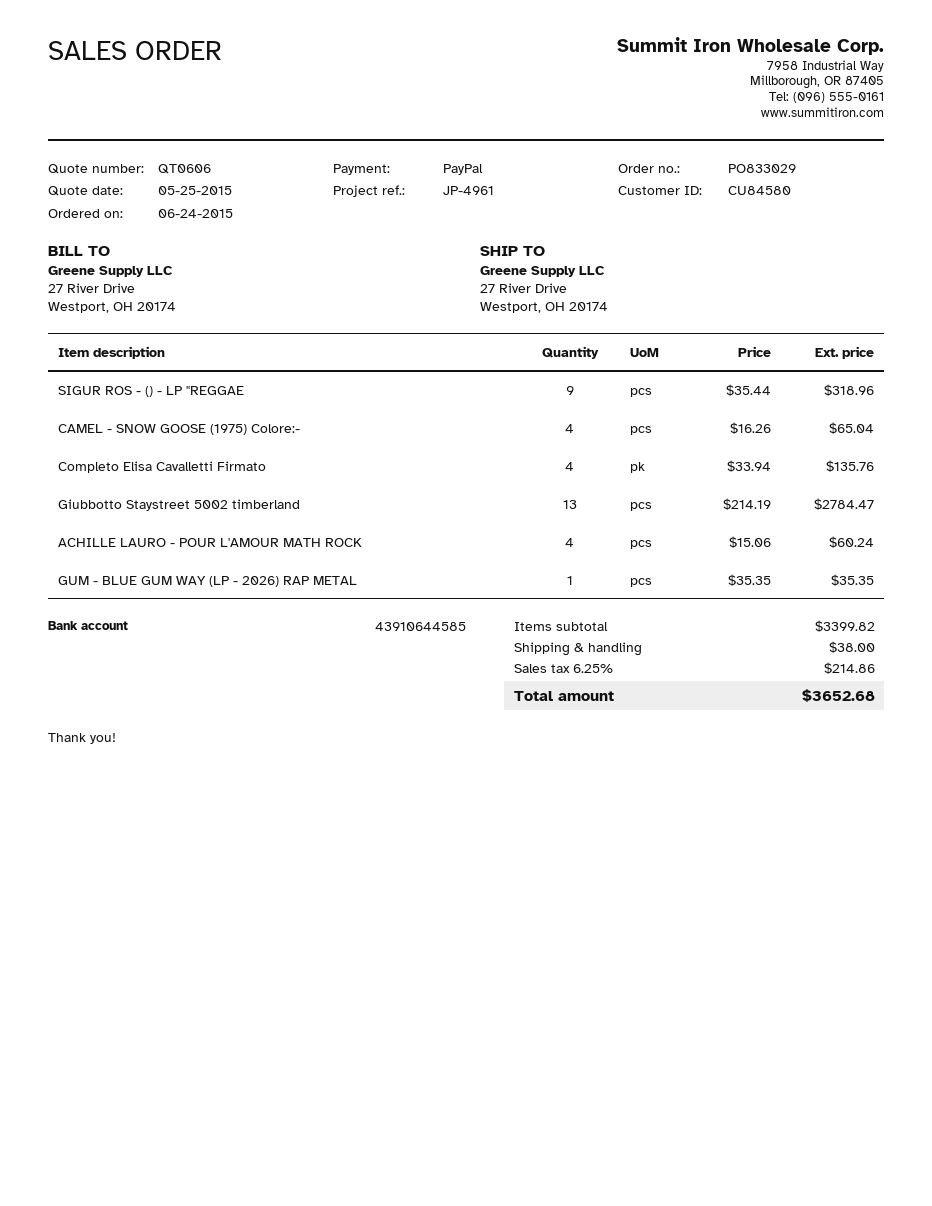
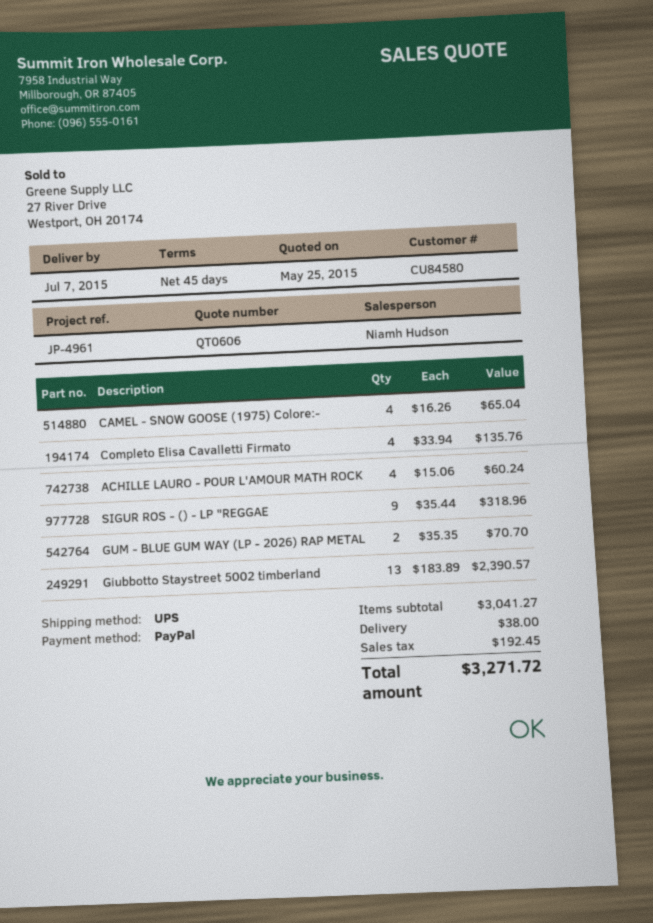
Giubbotto Staystreet 5002 timberland: 13 x 214.19 = 2784.47 -> 13 x 183.89 = 2390.57
GUM - BLUE GUM WAY (LP - 2026) RAP METAL: 1 x 35.35 = 35.35 -> 2 x 35.35 = 70.70
subtotal: 3399.82 -> 3041.27
tax: 214.86 -> 192.45
total: 3652.68 -> 3271.72

